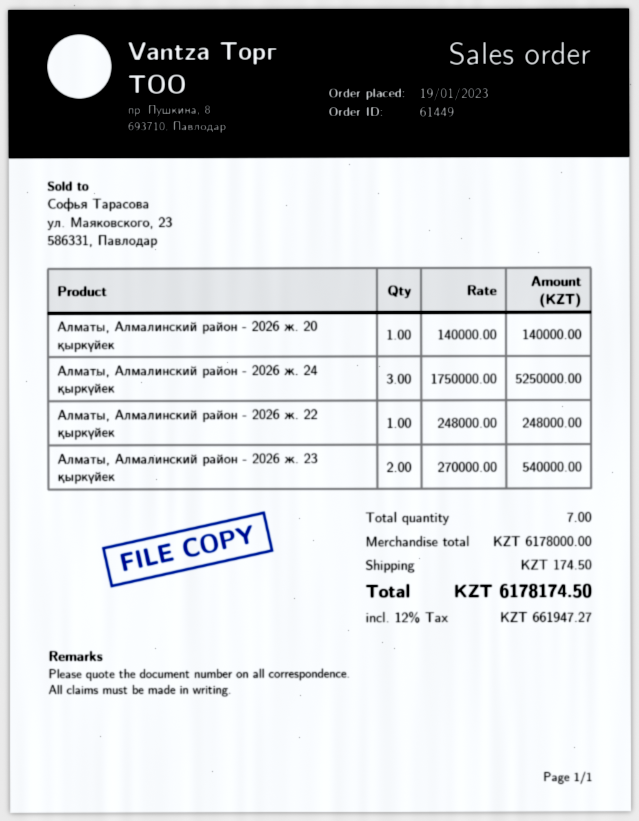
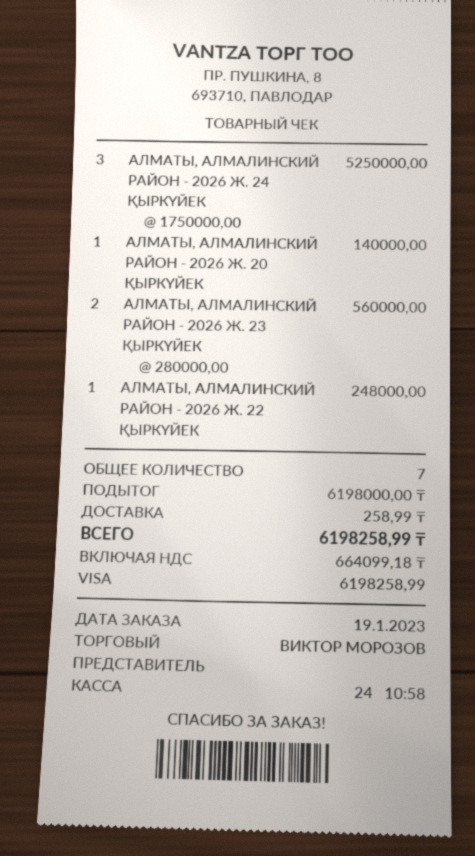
Алматы, Алмалинский район - 2026 ж. 23 қыркүйек: 2 x 270000.00 = 540000.00 -> 2 x 280000.00 = 560000.00
subtotal: 6178000.00 -> 6198000.00
shipping: 174.50 -> 258.99
tax: 661947.27 -> 664099.18
total: 6178174.50 -> 6198258.99

